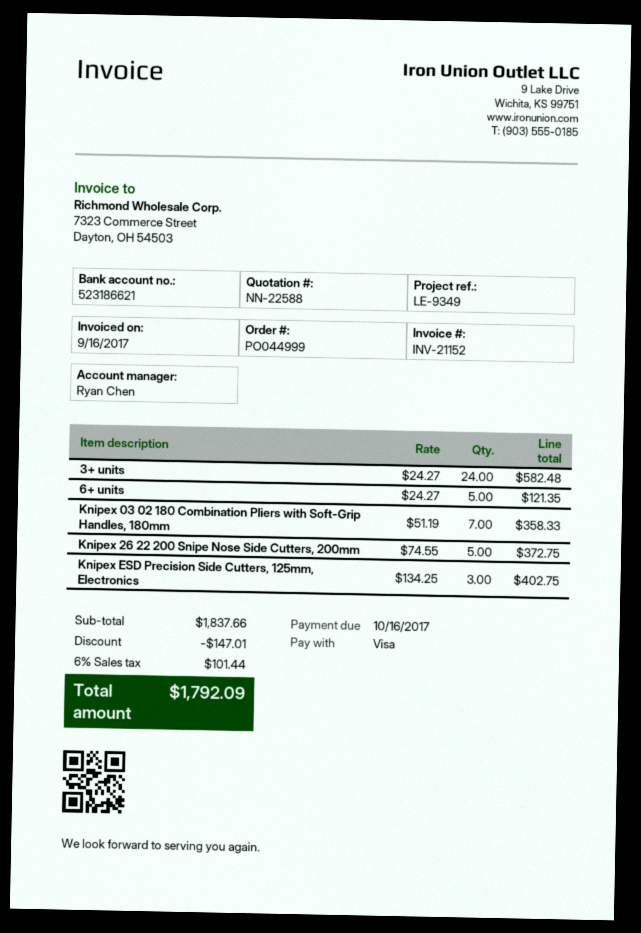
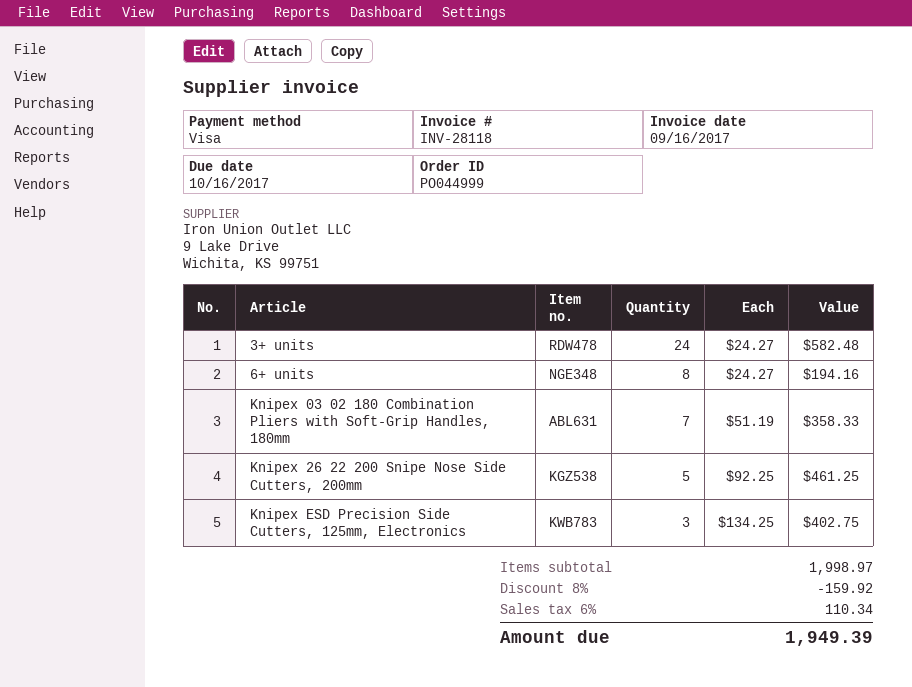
invoice number: INV-21152 -> INV-28118
6+ units: 5 x 24.27 = 121.35 -> 8 x 24.27 = 194.16
Knipex 26 22 200 Snipe Nose Side Cutters, 200mm: 5 x 74.55 = 372.75 -> 5 x 92.25 = 461.25
subtotal: 1837.66 -> 1998.97
discount: 147.01 -> 159.92
tax: 6% = 101.44 -> 6% = 110.34
total: 1792.09 -> 1949.39

